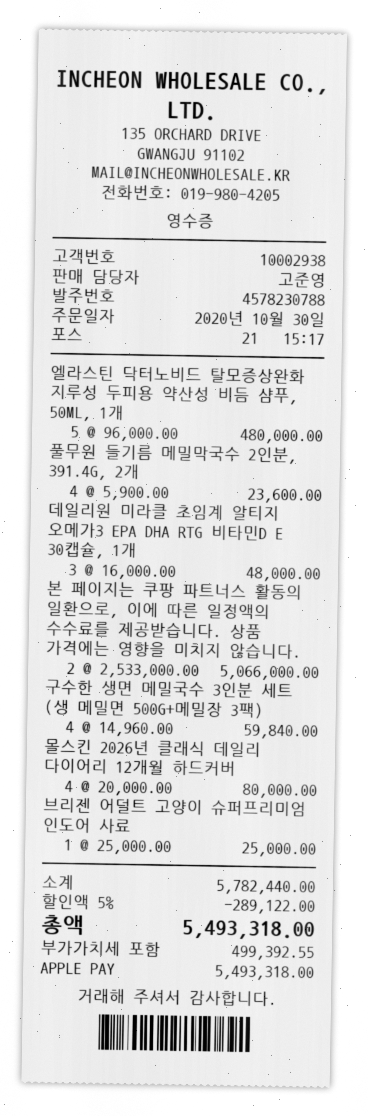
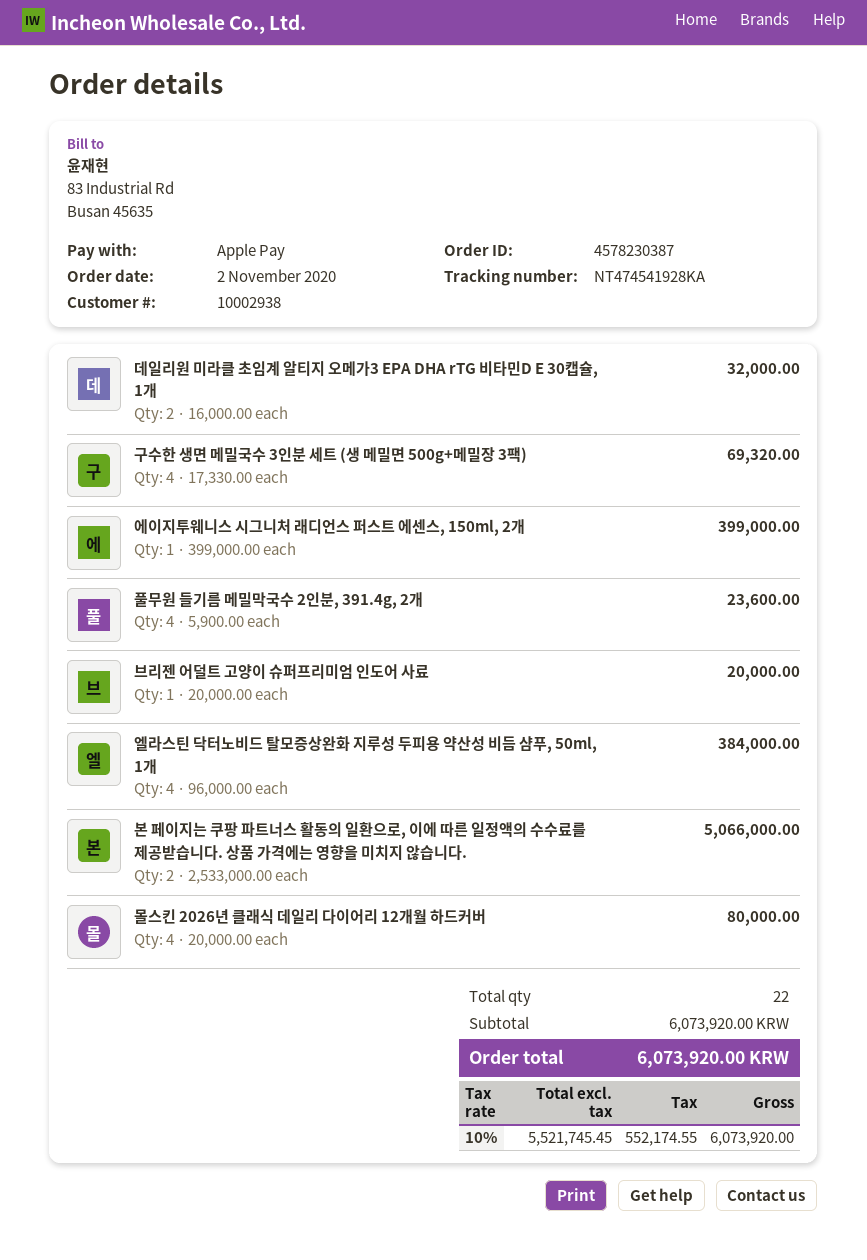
order number: 4578230788 -> 4578230387
order date: 2020-10-30 -> 2020-11-02
엘라스틴 닥터노비드 탈모증상완화 지루성 두피용 약산성 비듬 샴푸, 50ML, 1개: 5 x 96000.00 = 480000.00 -> 4 x 96000.00 = 384000.00
데일리원 미라클 초임계 알티지 오메가3 EPA DHA RTG 비타민D E 30캡슐, 1개: 3 x 16000.00 = 48000.00 -> 2 x 16000.00 = 32000.00
구수한 생면 메밀국수 3인분 세트 (생 메밀면 500G+메밀장 3팩): 4 x 14960.00 = 59840.00 -> 4 x 17330.00 = 69320.00
브리젠 어덜트 고양이 슈퍼프리미엄 인도어 사료: 1 x 25000.00 = 25000.00 -> 1 x 20000.00 = 20000.00
에이지투웨니스 시그니처 래디언스 퍼스트 에센스, 150ml, 2개: none -> 1 x 399000.00 = 399000.00
subtotal: 5782440.00 -> 6073920.00
discount: 5% = 289122.00 -> none
tax: 499392.55 -> 552174.55
total: 5493318.00 -> 6073920.00

